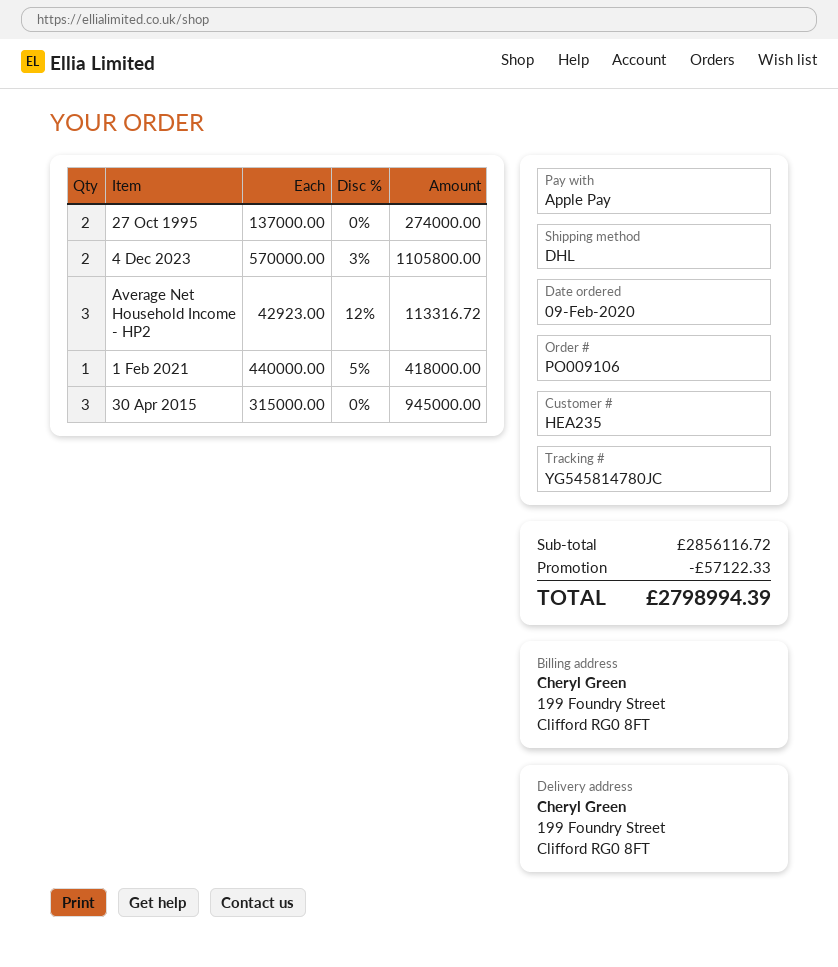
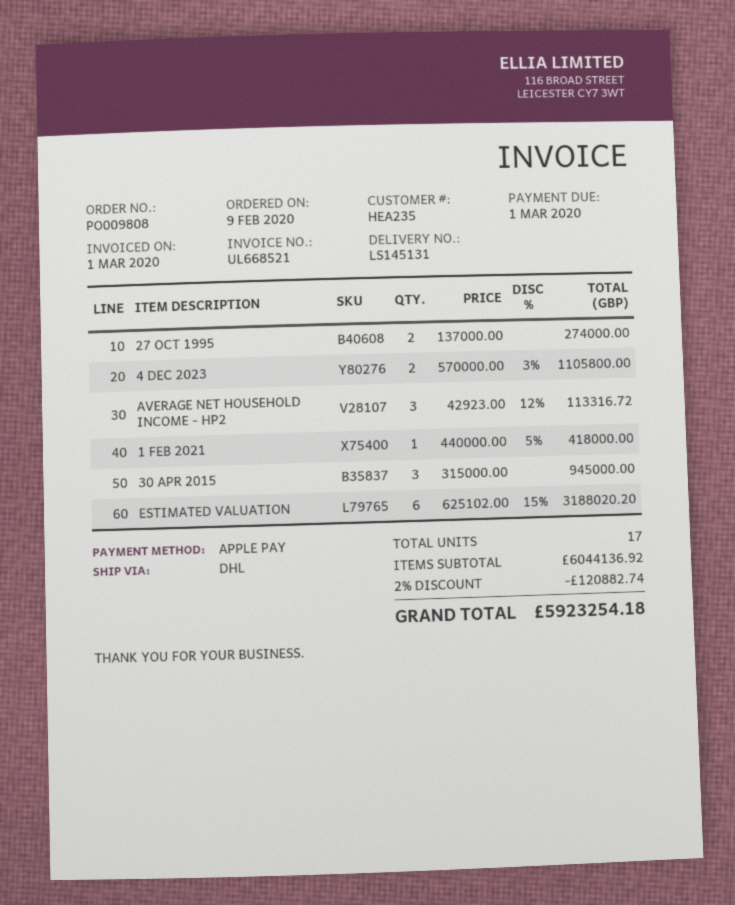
order number: PO009106 -> PO009808
ESTIMATED VALUATION: none -> 6 x 625102.00 - 15% = 3188020.20
subtotal: 2856116.72 -> 6044136.92
discount: 57122.33 -> 120882.74
total: 2798994.39 -> 5923254.18

